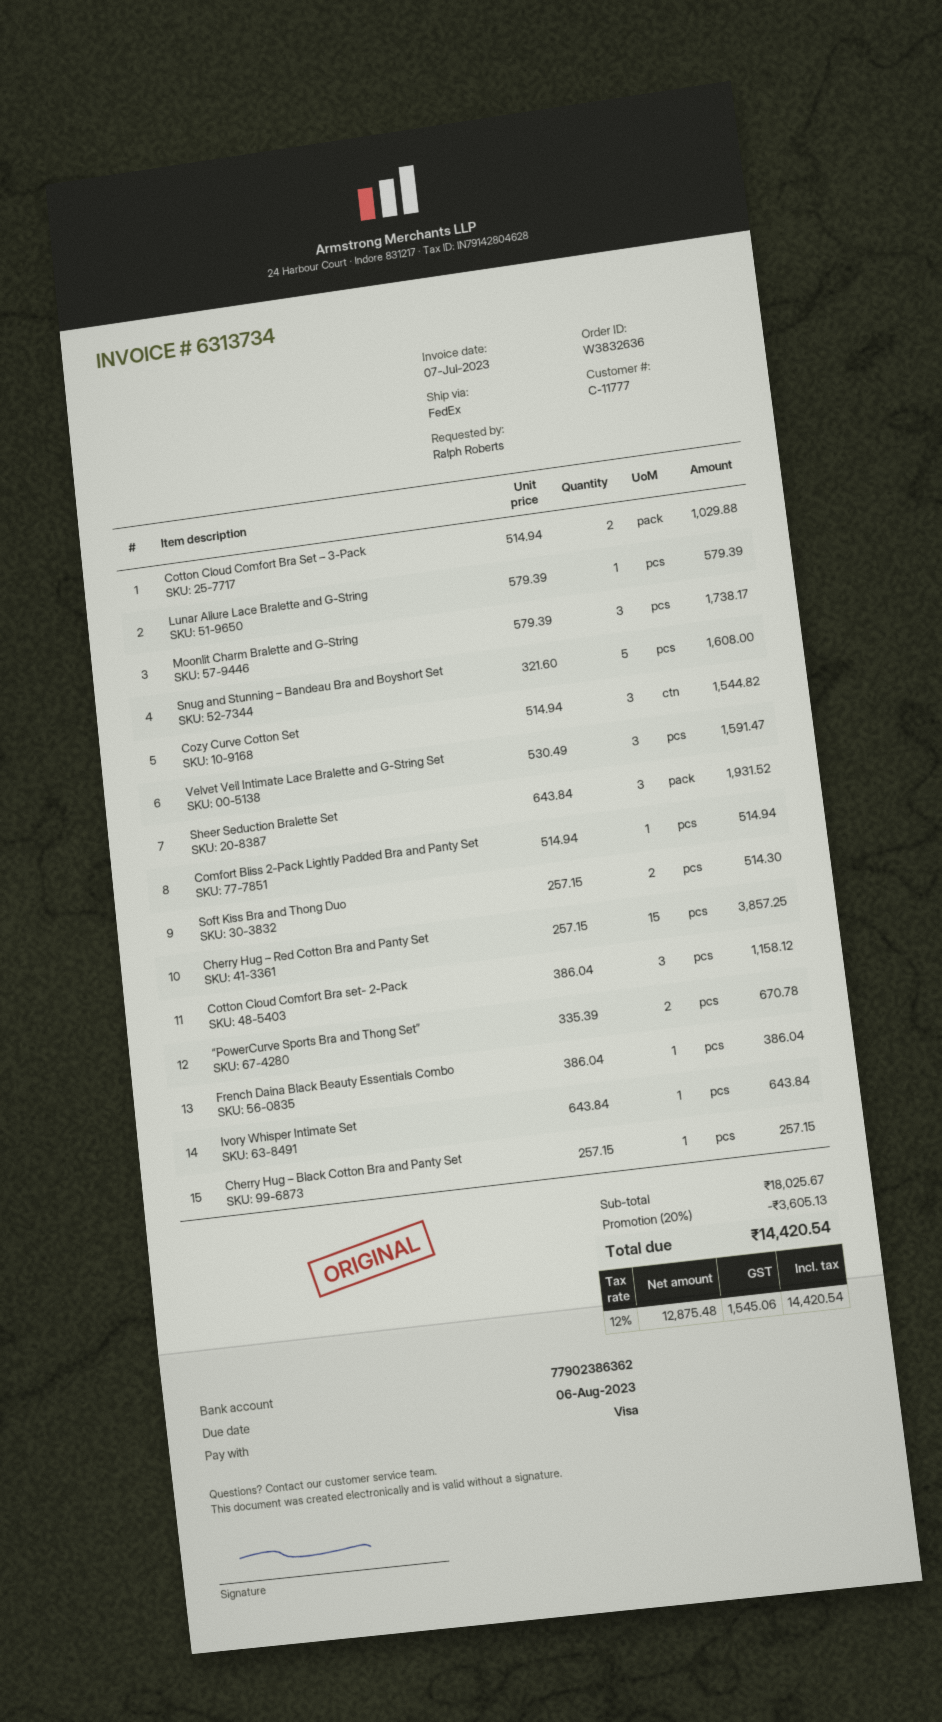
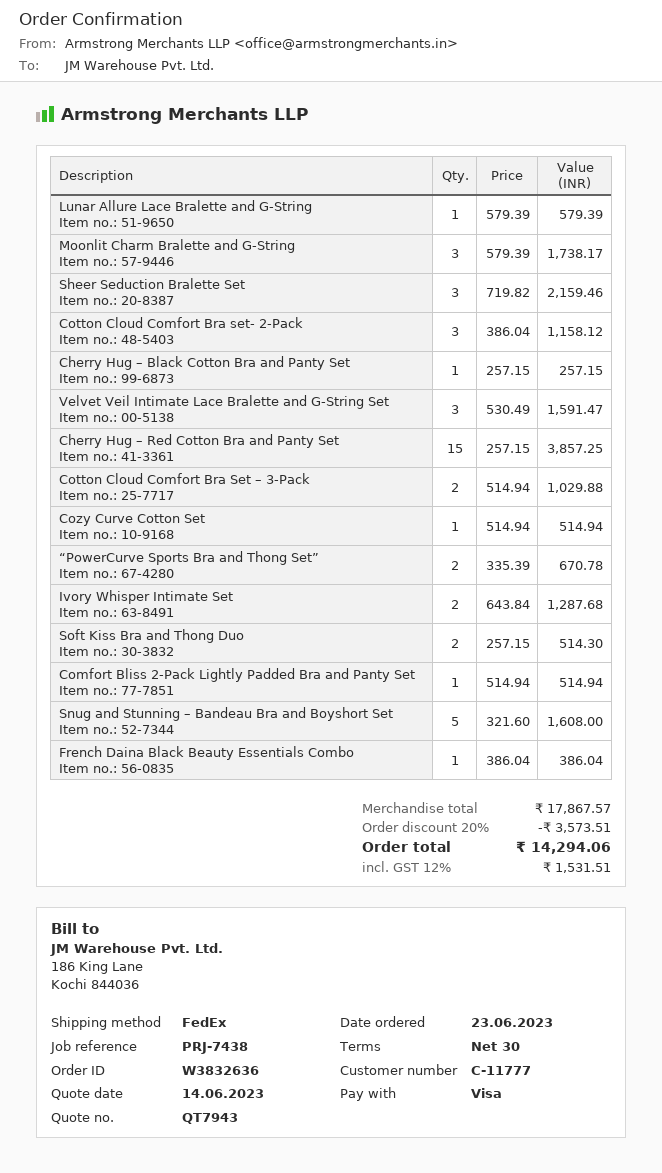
Cozy Curve Cotton Set: 3 x 514.94 = 1544.82 -> 1 x 514.94 = 514.94
Sheer Seduction Bralette Set: 3 x 643.84 = 1931.52 -> 3 x 719.82 = 2159.46
Ivory Whisper Intimate Set: 1 x 643.84 = 643.84 -> 2 x 643.84 = 1287.68
subtotal: 18025.67 -> 17867.57
discount: 20% = 3605.13 -> 20% = 3573.51
tax: 12% = 1545.06 -> 12% = 1531.51
total: 14420.54 -> 14294.06

